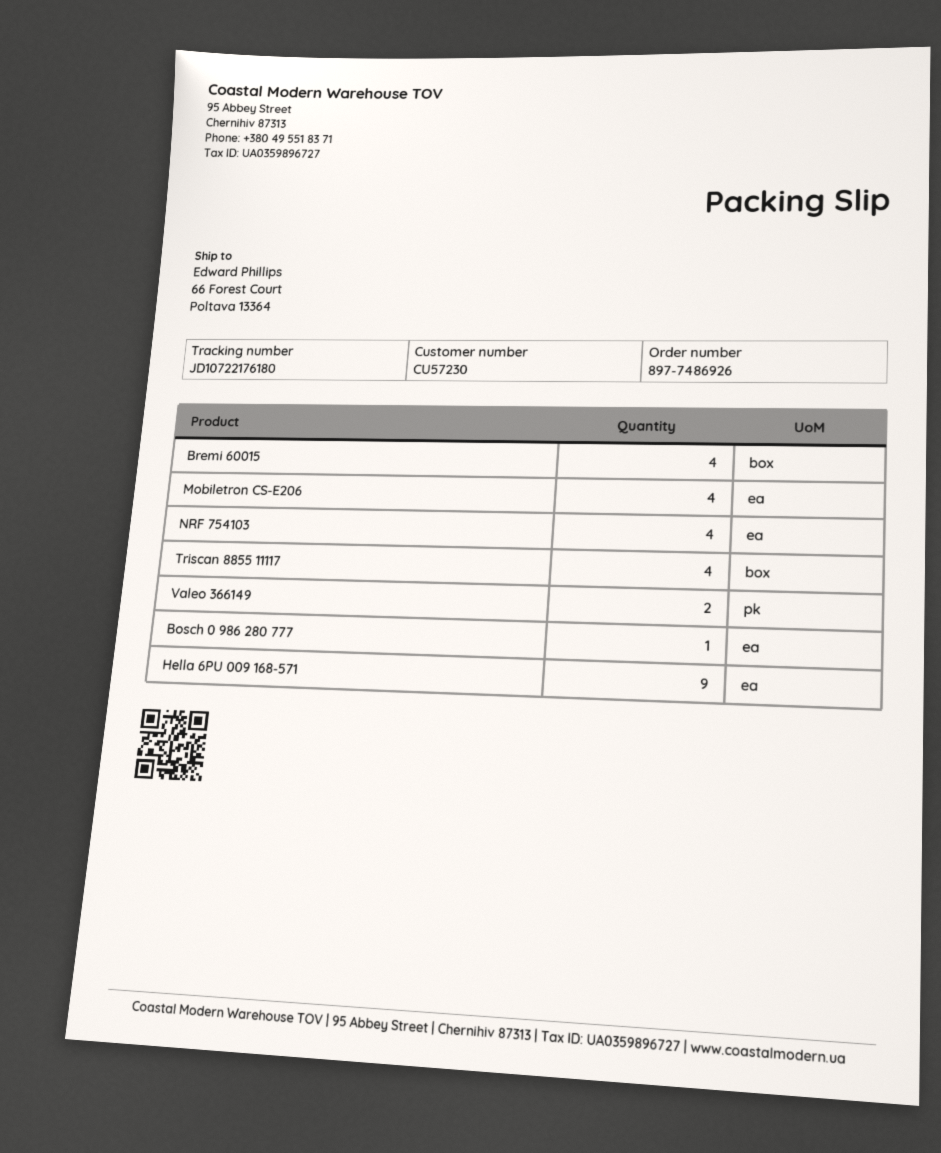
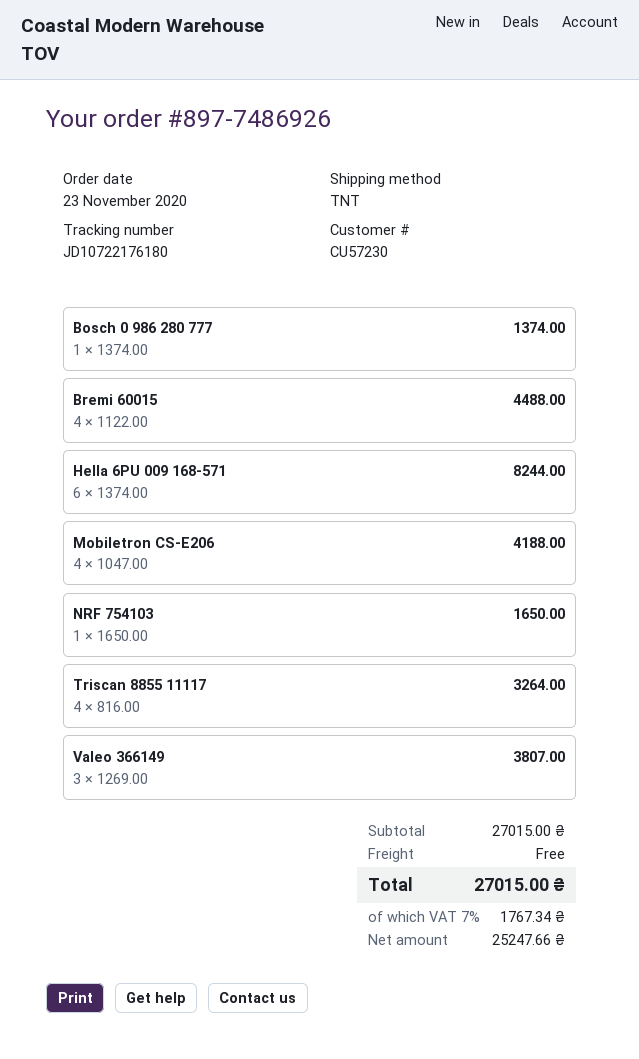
NRF 754103: 4 -> 1
Valeo 366149: 2 -> 3
Hella 6PU 009 168-571: 9 -> 6

